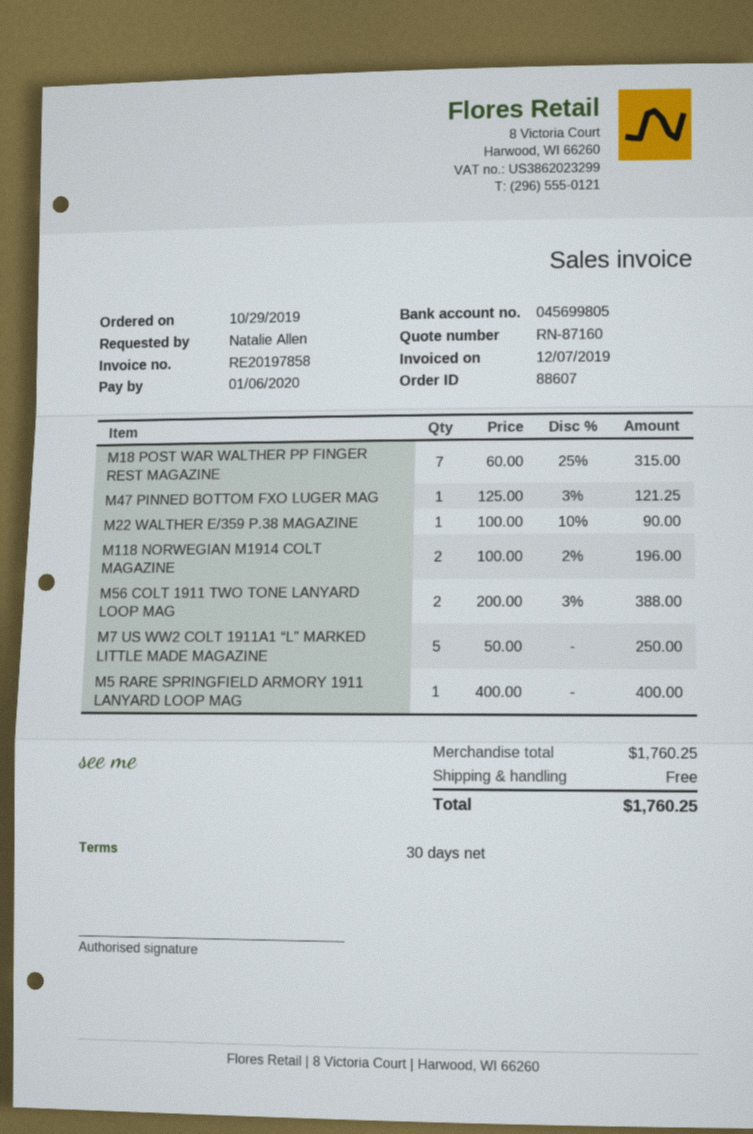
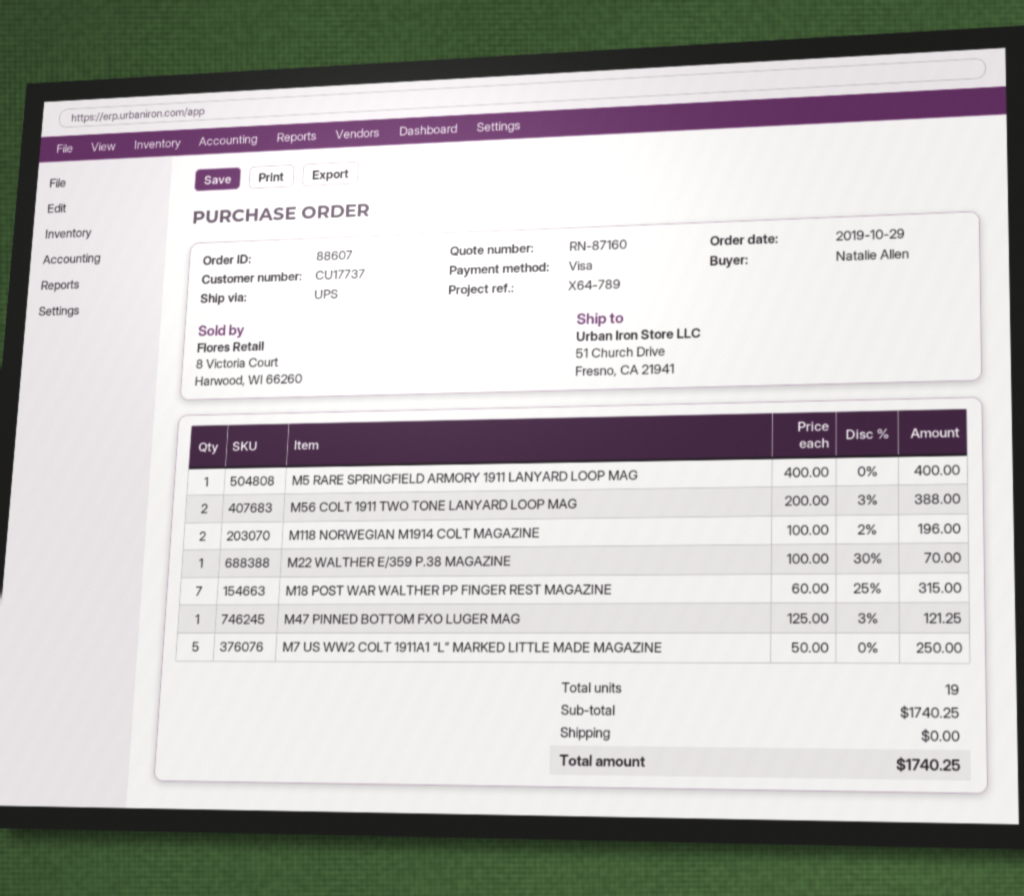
M22 WALTHER E/359 P.38 MAGAZINE: 1 x 100.00 - 10% = 90.00 -> 1 x 100.00 - 30% = 70.00
subtotal: 1760.25 -> 1740.25
total: 1760.25 -> 1740.25

